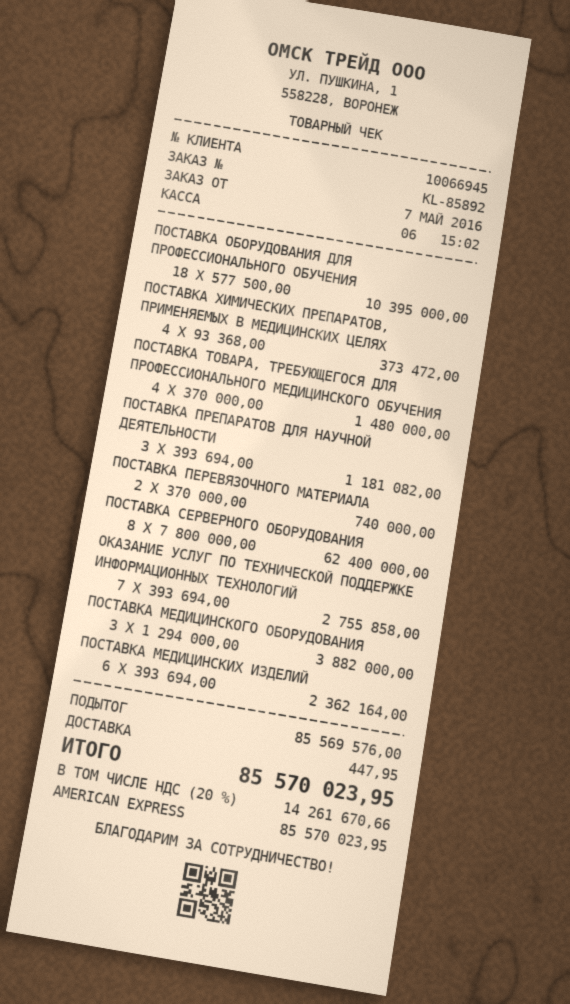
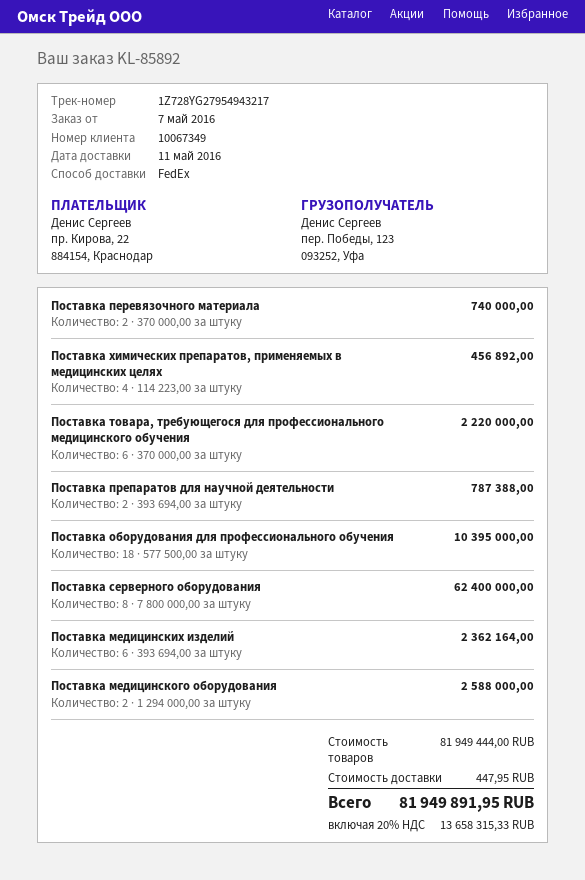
customer number: 10066945 -> 10067349
ПОСТАВКА ХИМИЧЕСКИХ ПРЕПАРАТОВ, ПРИМЕНЯЕМЫХ В МЕДИЦИНСКИХ ЦЕЛЯХ: 4 x 93368.00 = 373472.00 -> 4 x 114223.00 = 456892.00
ПОСТАВКА ТОВАРА, ТРЕБУЮЩЕГОСЯ ДЛЯ ПРОФЕССИОНАЛЬНОГО МЕДИЦИНСКОГО ОБУЧЕНИЯ: 4 x 370000.00 = 1480000.00 -> 6 x 370000.00 = 2220000.00
ПОСТАВКА ПРЕПАРАТОВ ДЛЯ НАУЧНОЙ ДЕЯТЕЛЬНОСТИ: 3 x 393694.00 = 1181082.00 -> 2 x 393694.00 = 787388.00
ОКАЗАНИЕ УСЛУГ ПО ТЕХНИЧЕСКОЙ ПОДДЕРЖКЕ ИНФОРМАЦИОННЫХ ТЕХНОЛОГИЙ: 7 x 393694.00 = 2755858.00 -> none
ПОСТАВКА МЕДИЦИНСКОГО ОБОРУДОВАНИЯ: 3 x 1294000.00 = 3882000.00 -> 2 x 1294000.00 = 2588000.00
subtotal: 85569576.00 -> 81949444.00
tax: 20% = 14261670.66 -> 20% = 13658315.33
total: 85570023.95 -> 81949891.95

